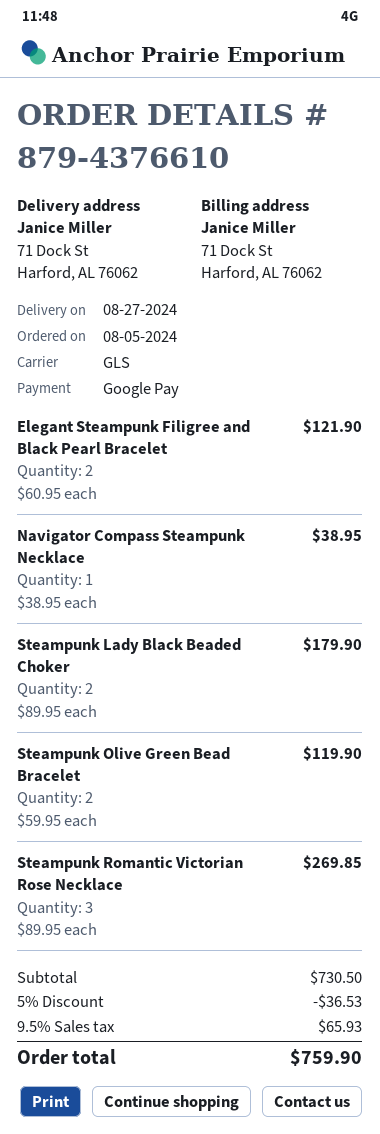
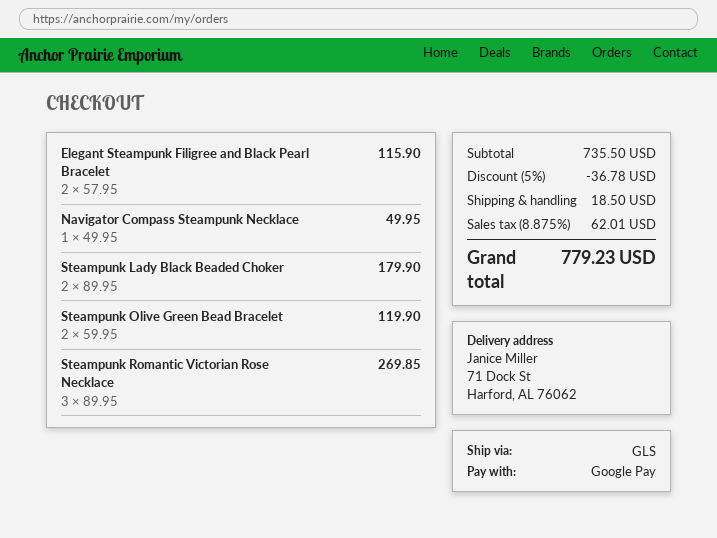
Elegant Steampunk Filigree and Black Pearl Bracelet: 2 x 60.95 = 121.90 -> 2 x 57.95 = 115.90
Navigator Compass Steampunk Necklace: 1 x 38.95 = 38.95 -> 1 x 49.95 = 49.95
subtotal: 730.50 -> 735.50
discount: 5% = 36.53 -> 5% = 36.78
shipping: none -> 18.50
tax: 9.5% = 65.93 -> 8.875% = 62.01
total: 759.90 -> 779.23

